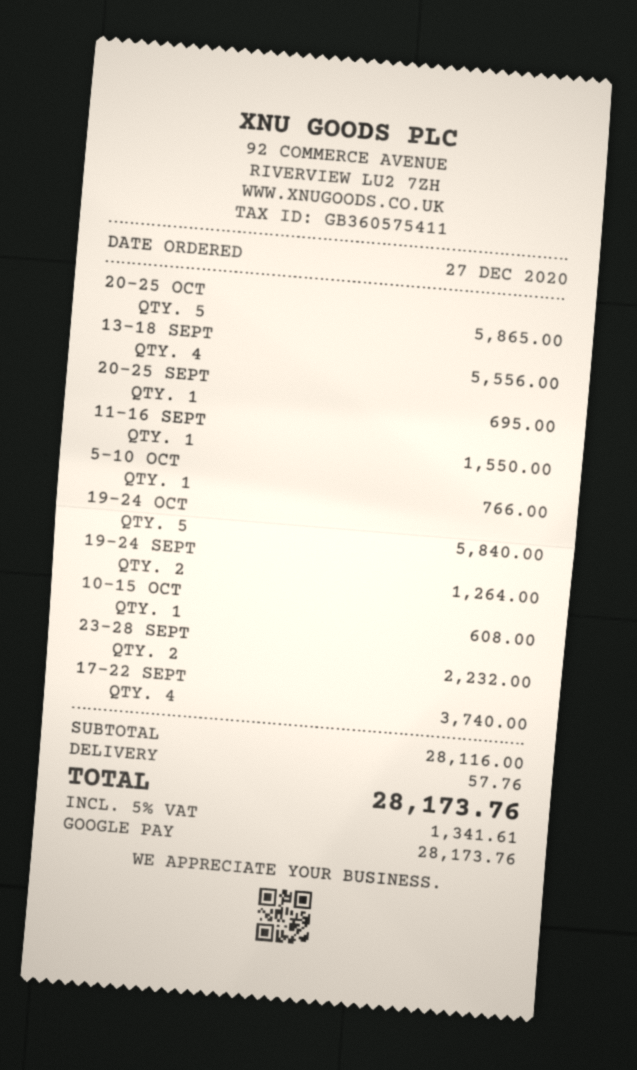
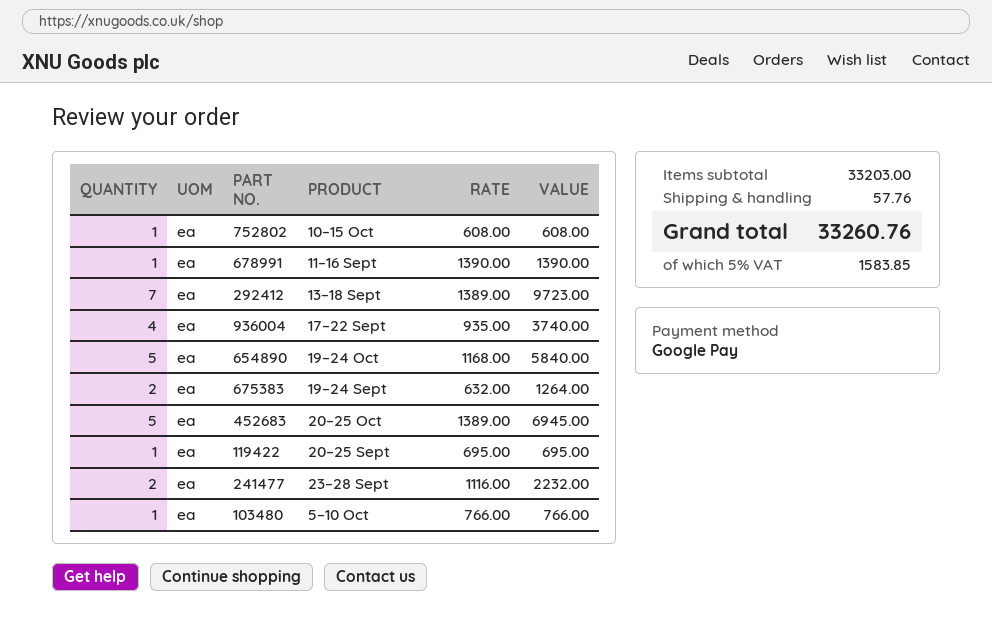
20–25 OCT: 5 for 5865.00 -> 5 for 6945.00
13–18 SEPT: 4 for 5556.00 -> 7 for 9723.00
11–16 SEPT: 1 for 1550.00 -> 1 for 1390.00
subtotal: 28116.00 -> 33203.00
tax: 5% = 1341.61 -> 5% = 1583.85
total: 28173.76 -> 33260.76

